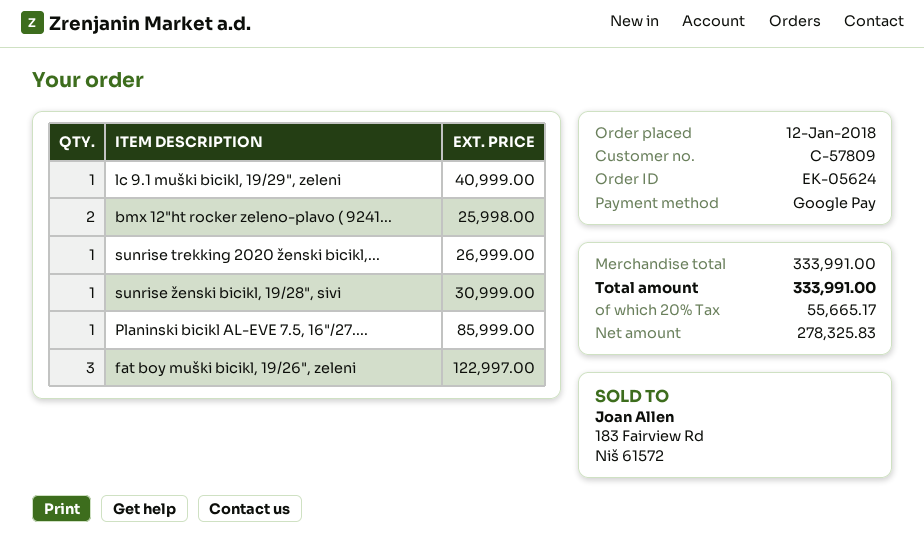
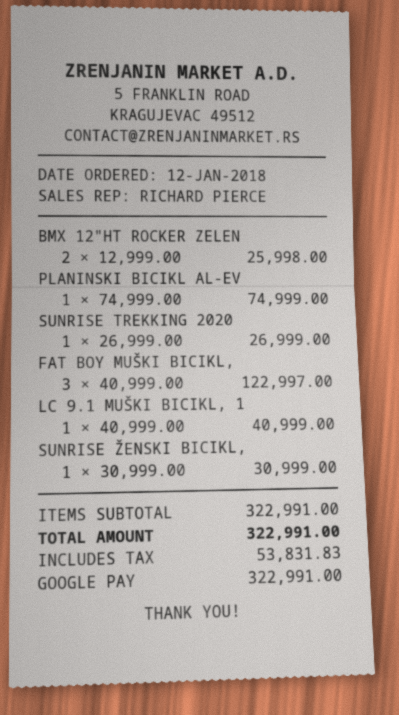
Planinski bicikl AL-EVE 7.5, 16"/27....: 1 for 85999.00 -> 1 for 74999.00
subtotal: 333991.00 -> 322991.00
tax: 55665.17 -> 53831.83
total: 333991.00 -> 322991.00

